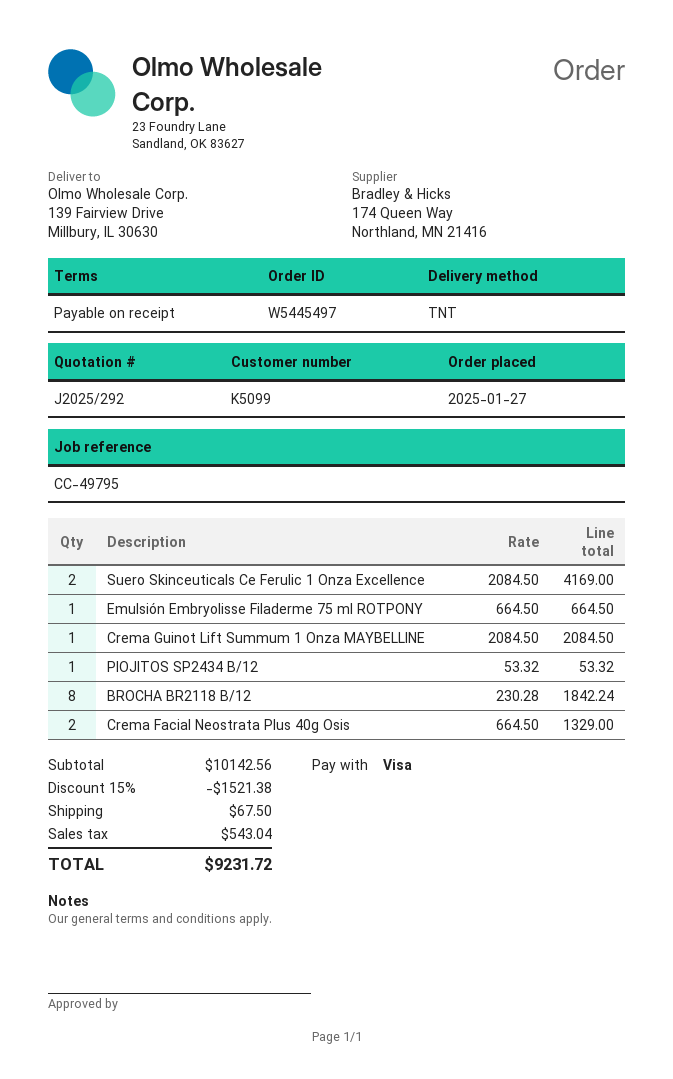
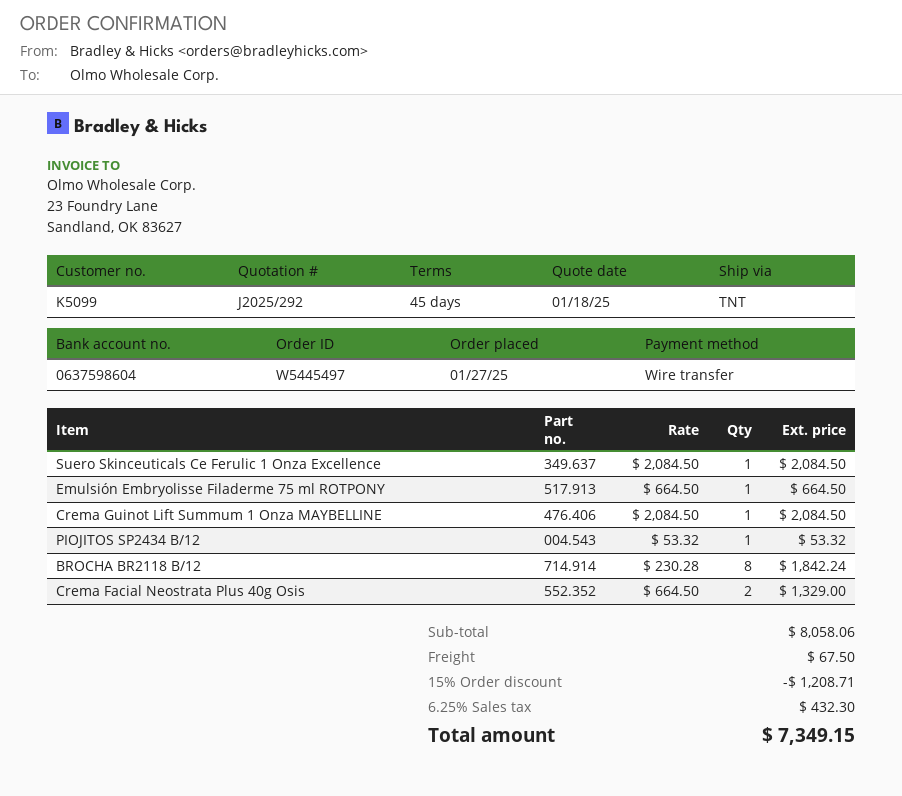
payment terms: on receipt -> 45 days
payment method: Visa -> bank transfer
Suero Skinceuticals Ce Ferulic 1 Onza Excellence: 2 x 2084.50 = 4169.00 -> 1 x 2084.50 = 2084.50
subtotal: 10142.56 -> 8058.06
discount: 15% = 1521.38 -> 15% = 1208.71
tax: 543.04 -> 432.30
total: 9231.72 -> 7349.15

